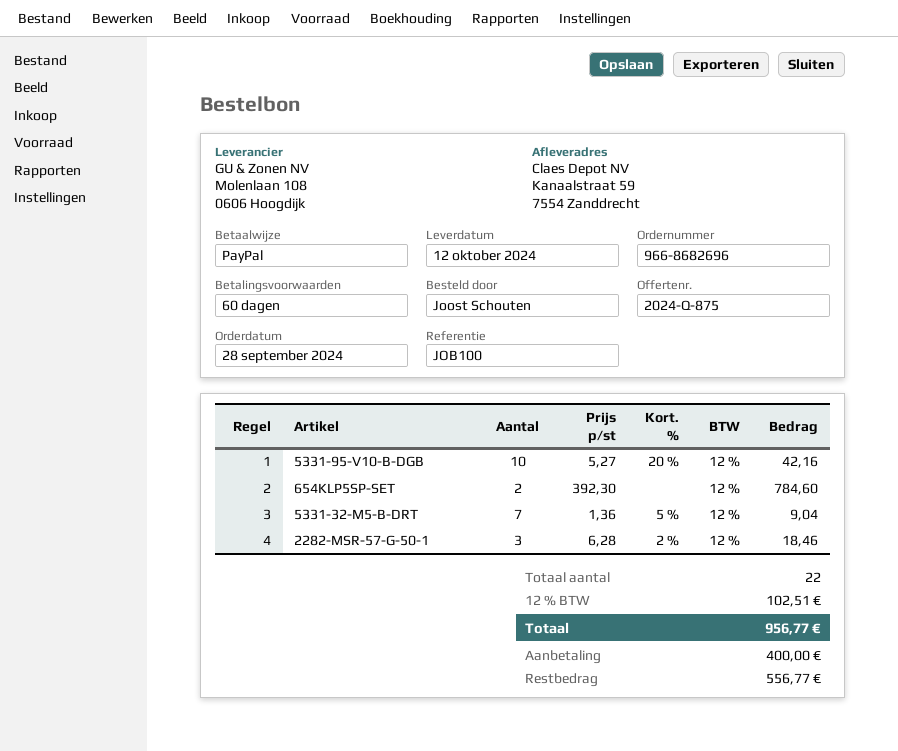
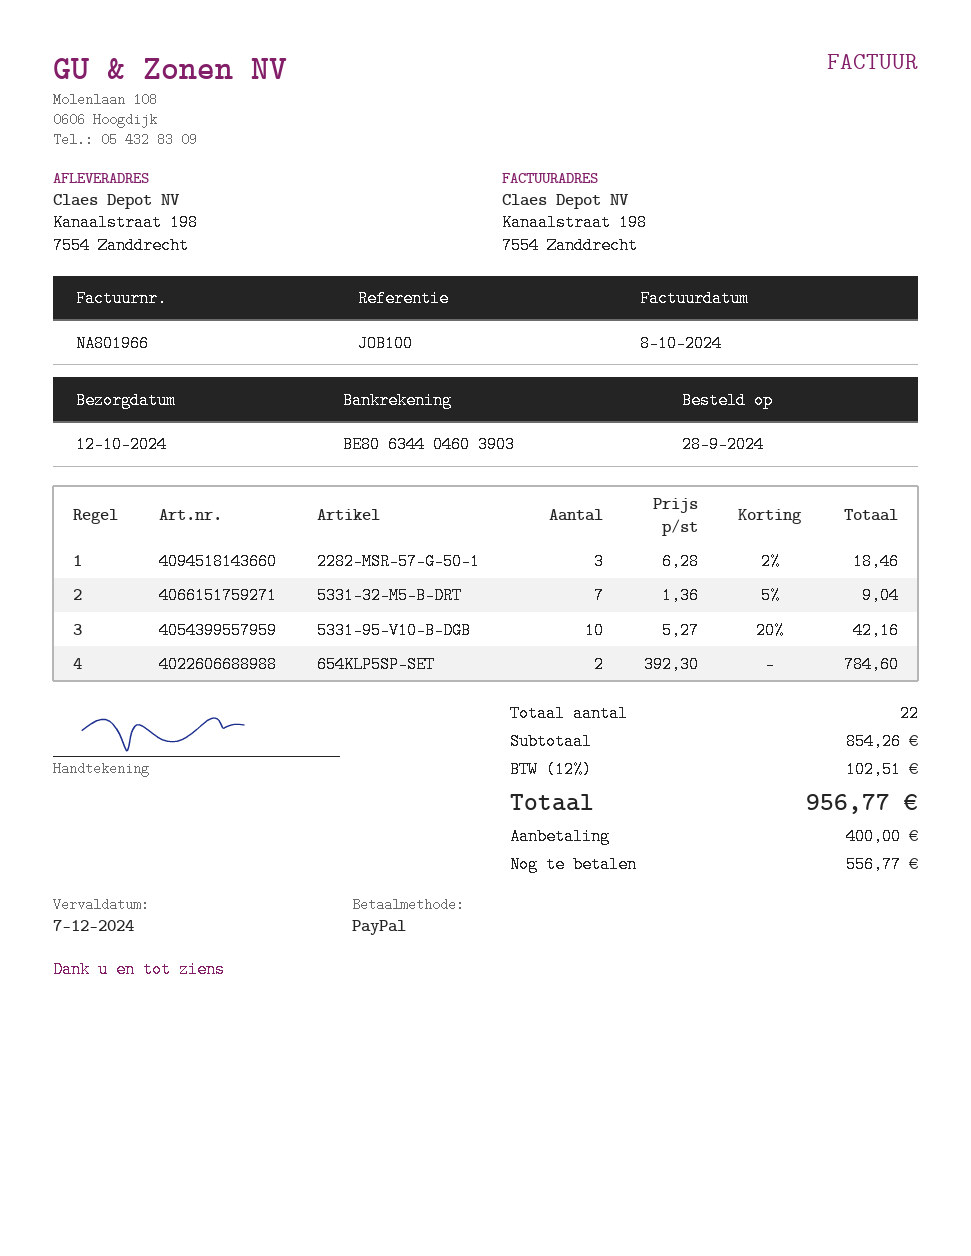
ship to: Kanaalstraat 59, 7554 Zanddrecht -> Kanaalstraat 198, 7554 Zanddrecht

